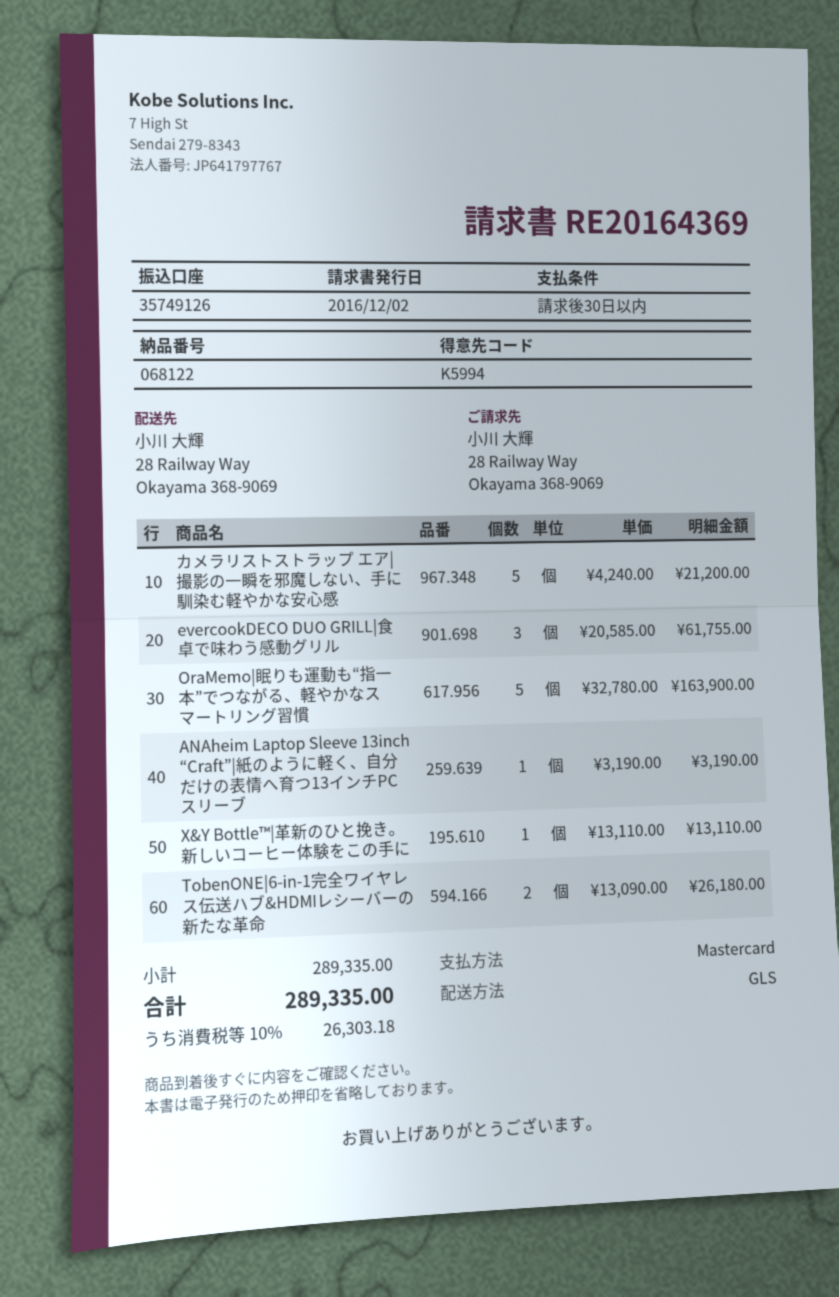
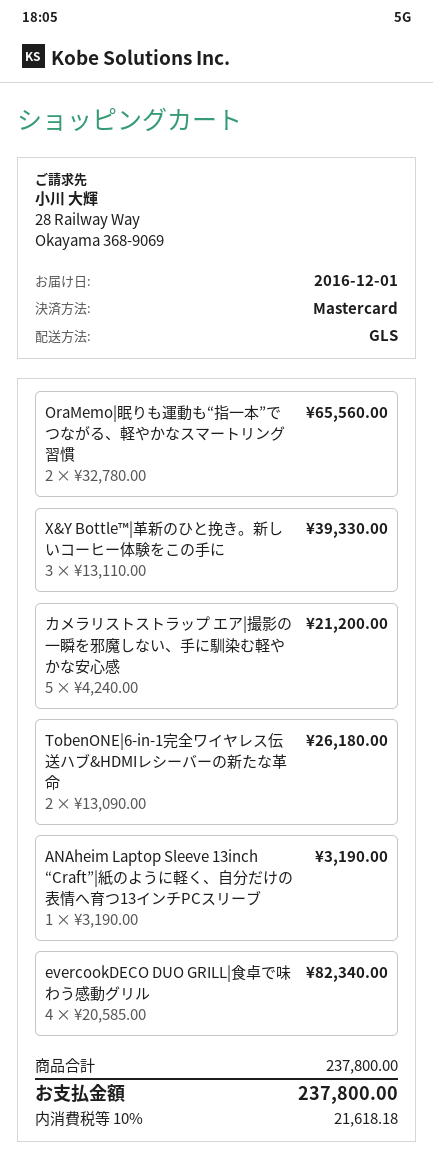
evercookDECO DUO GRILL|食卓で味わう感動グリル: 3 x 20585.00 = 61755.00 -> 4 x 20585.00 = 82340.00
OraMemo|眠りも運動も“指一本”でつながる、軽やかなスマートリング習慣: 5 x 32780.00 = 163900.00 -> 2 x 32780.00 = 65560.00
X&Y Bottle™|革新のひと挽き。新しいコーヒー体験をこの手に: 1 x 13110.00 = 13110.00 -> 3 x 13110.00 = 39330.00
subtotal: 289335.00 -> 237800.00
tax: 10% = 26303.18 -> 10% = 21618.18
total: 289335.00 -> 237800.00

